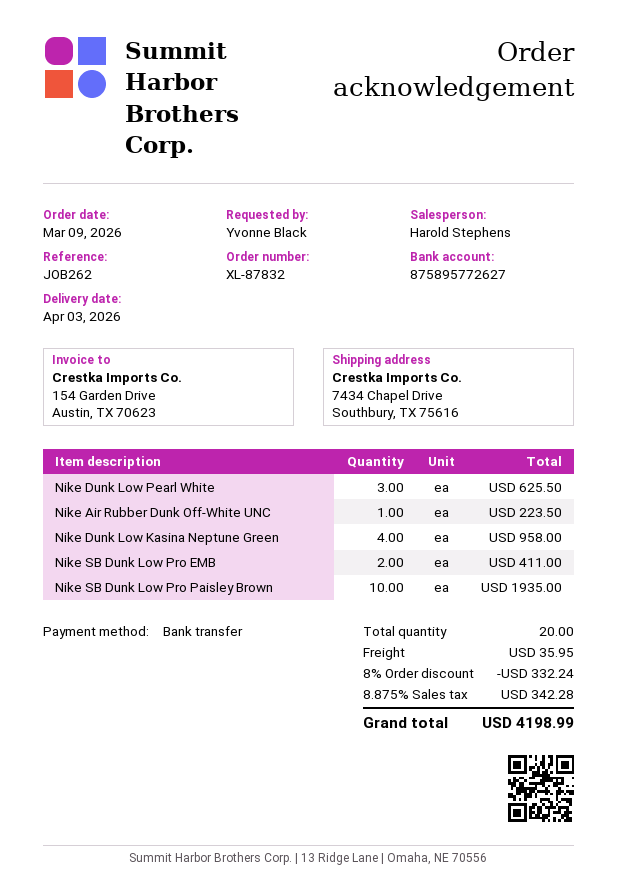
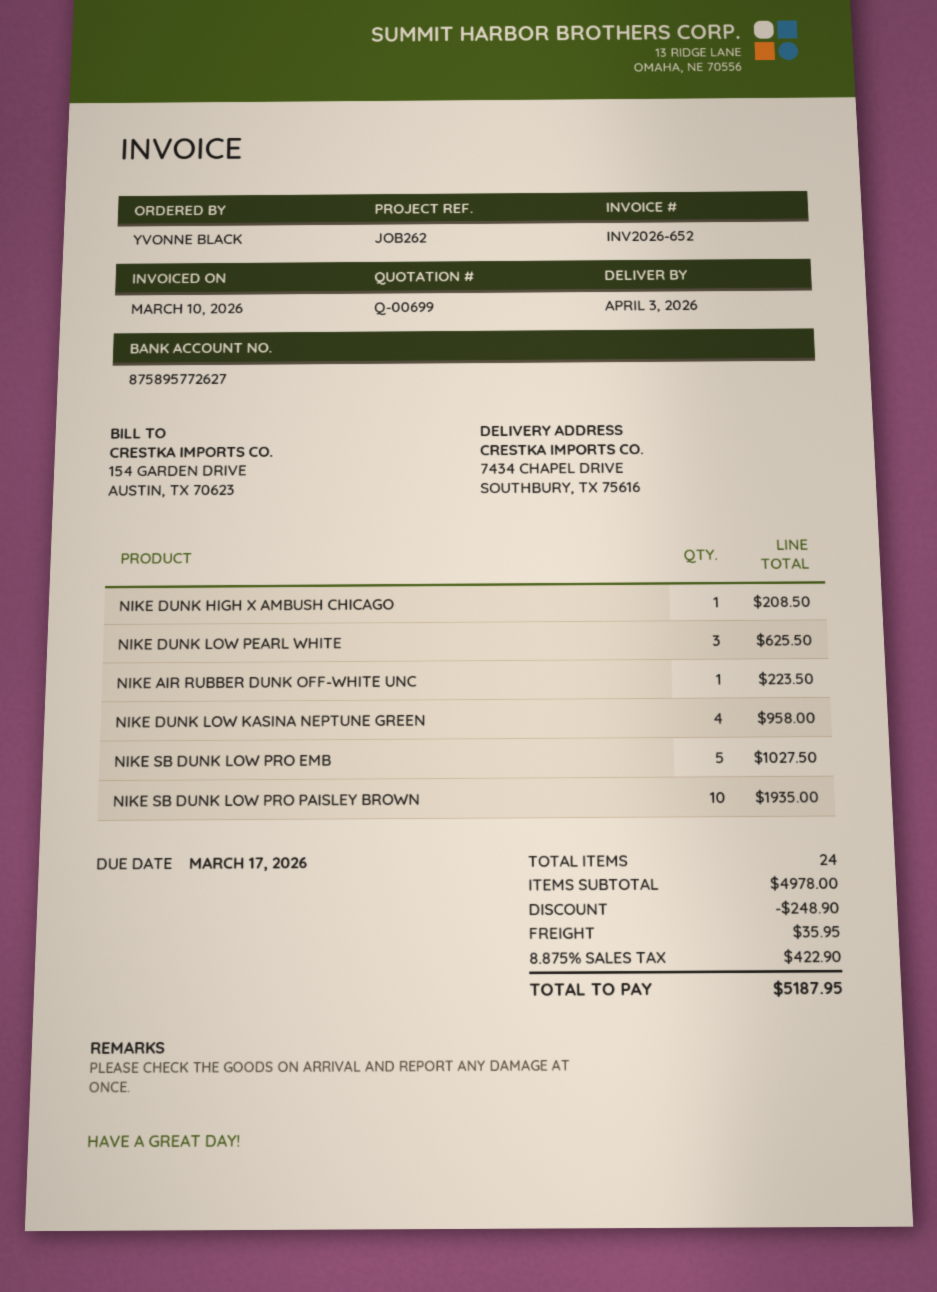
Nike SB Dunk Low Pro EMB: 2 for 411.00 -> 5 for 1027.50
NIKE DUNK HIGH X AMBUSH CHICAGO: none -> 1 for 208.50
total quantity: 20 -> 24
discount: 332.24 -> 248.90
tax: 8.875% = 342.28 -> 8.875% = 422.90
total: 4198.99 -> 5187.95

